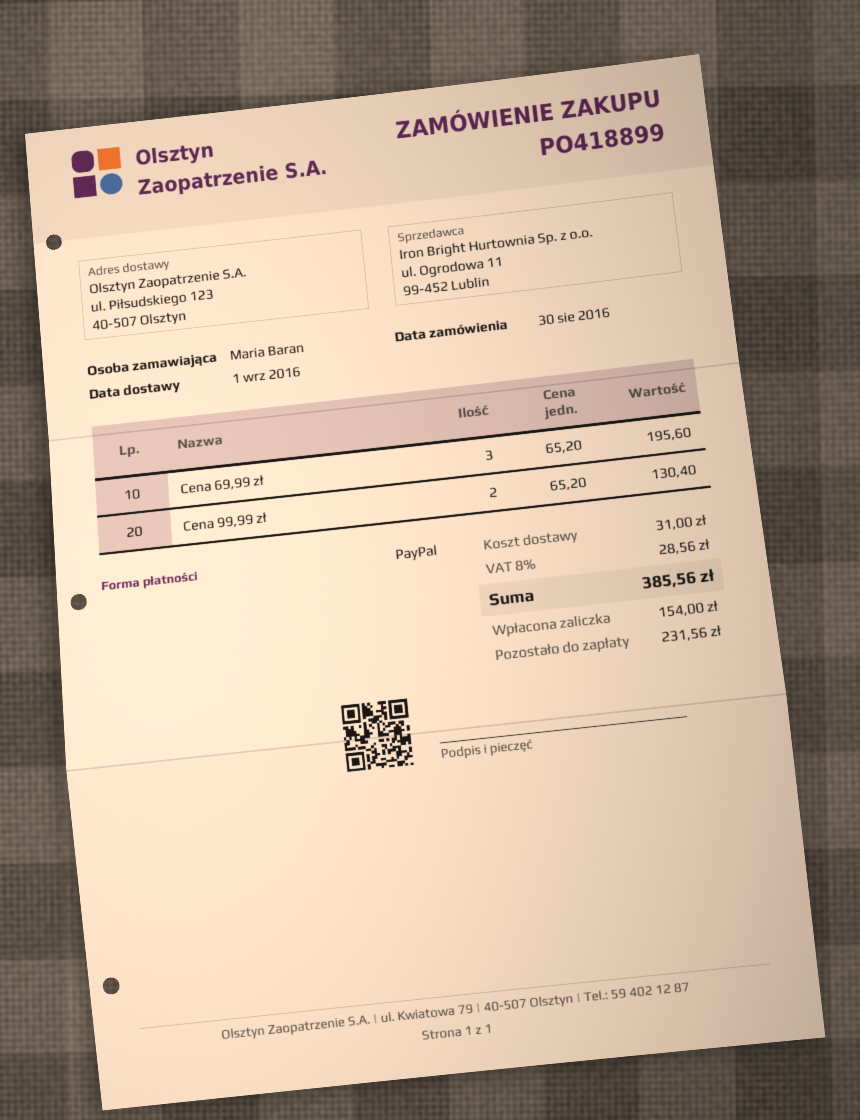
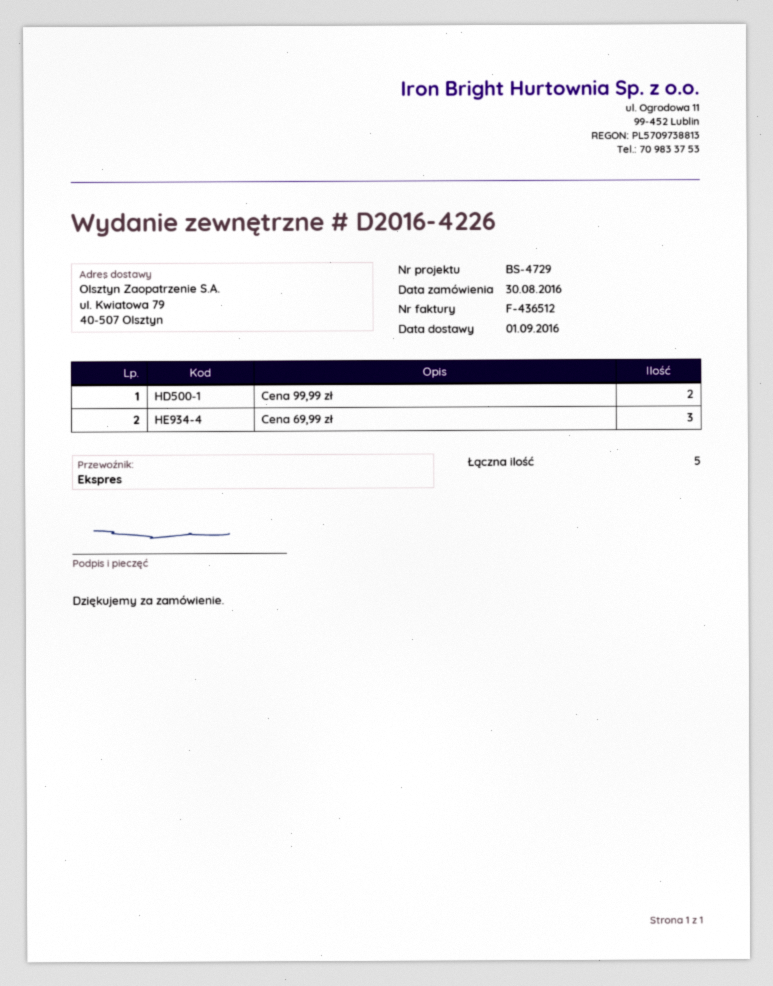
ship to: ul. Piłsudskiego 123, 40-507 Olsztyn -> ul. Kwiatowa 79, 40-507 Olsztyn

